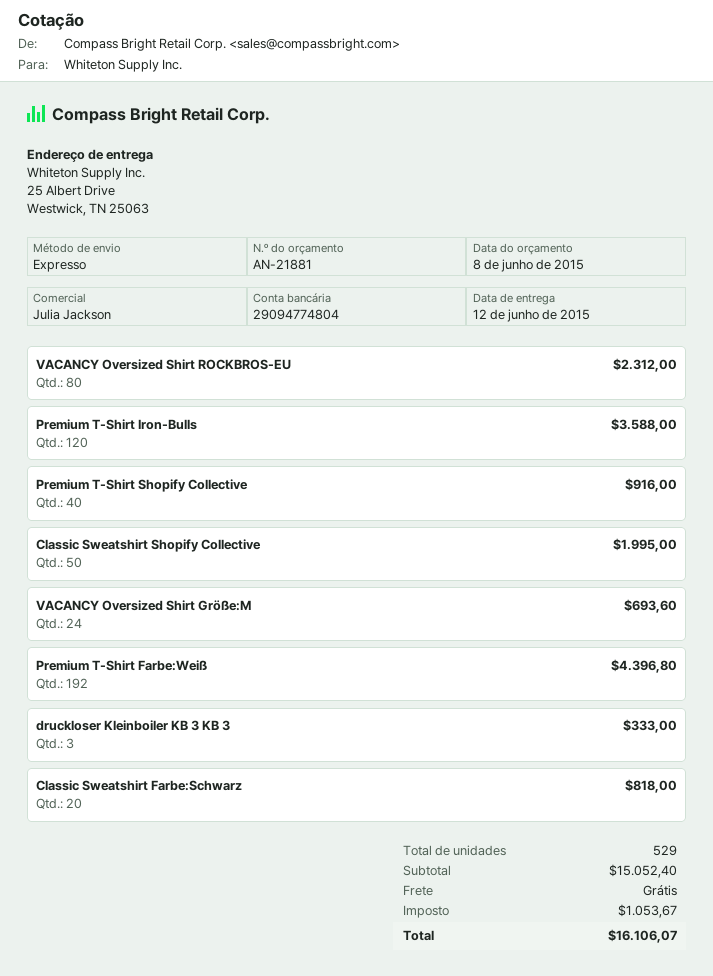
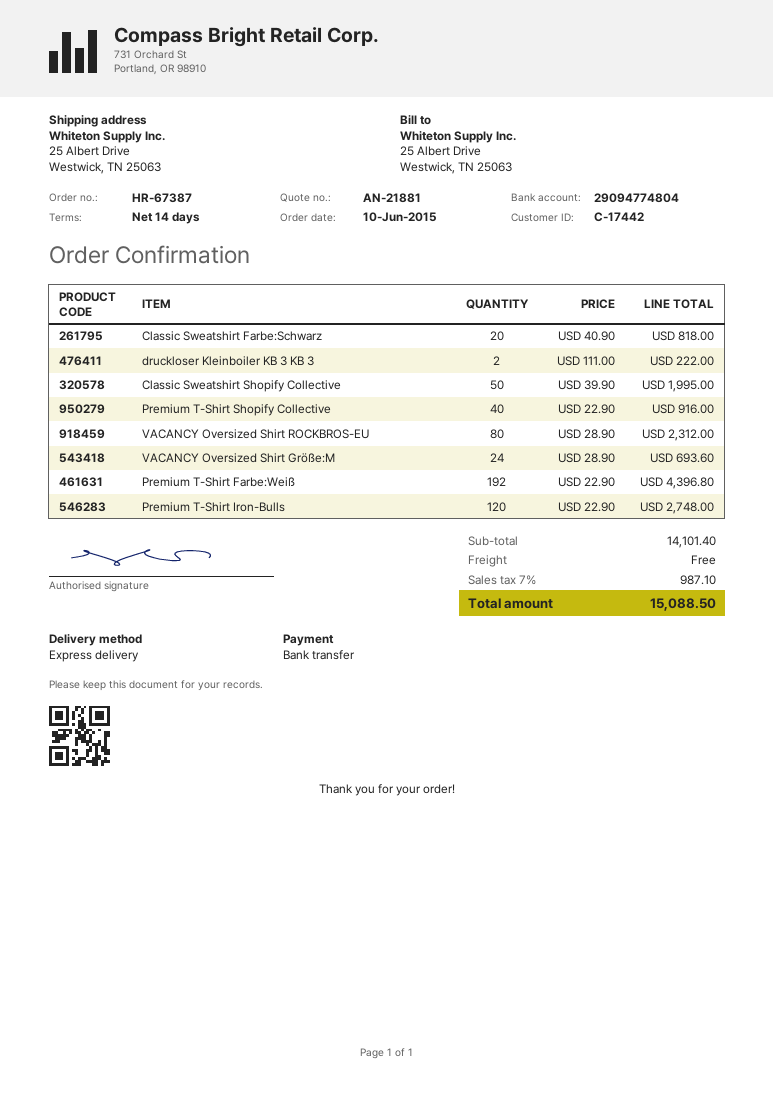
Premium T-Shirt Iron-Bulls: 120 for 3588.00 -> 120 for 2748.00
druckloser Kleinboiler KB 3 KB 3: 3 for 333.00 -> 2 for 222.00
subtotal: 15052.40 -> 14101.40
tax: 1053.67 -> 987.10
total: 16106.07 -> 15088.50

